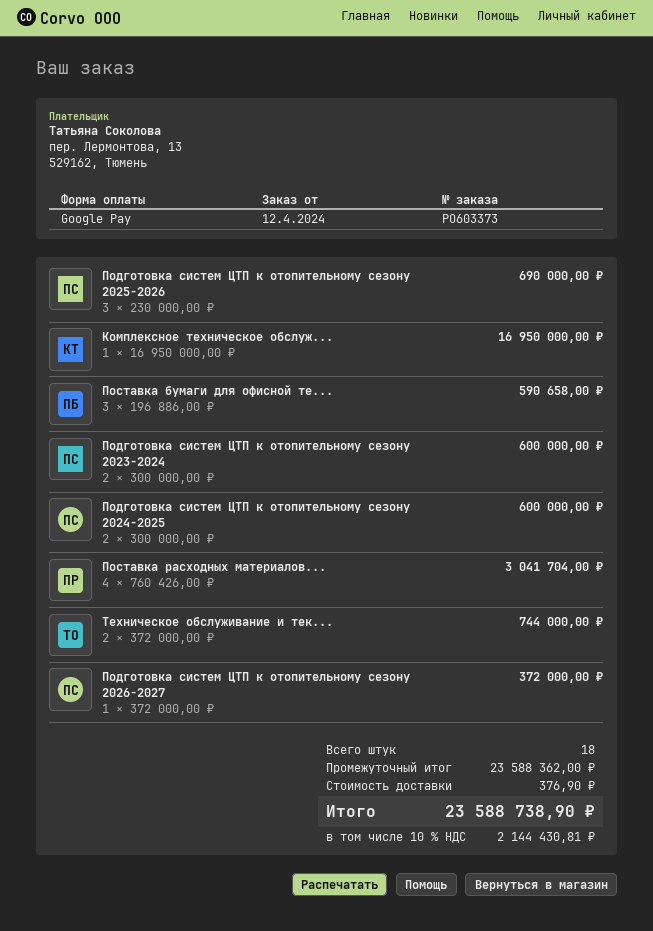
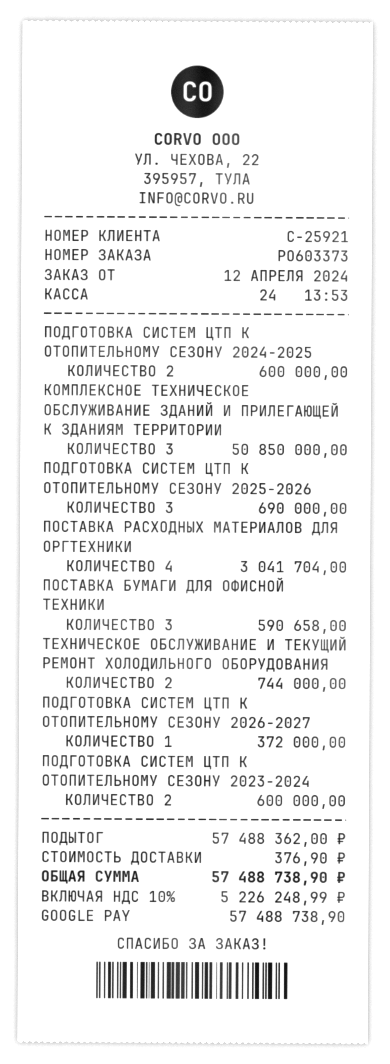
Комплексное техническое обслуж...: 1 for 16950000.00 -> 3 for 50850000.00
subtotal: 23588362.00 -> 57488362.00
tax: 10% = 2144430.81 -> 10% = 5226248.99
total: 23588738.90 -> 57488738.90

